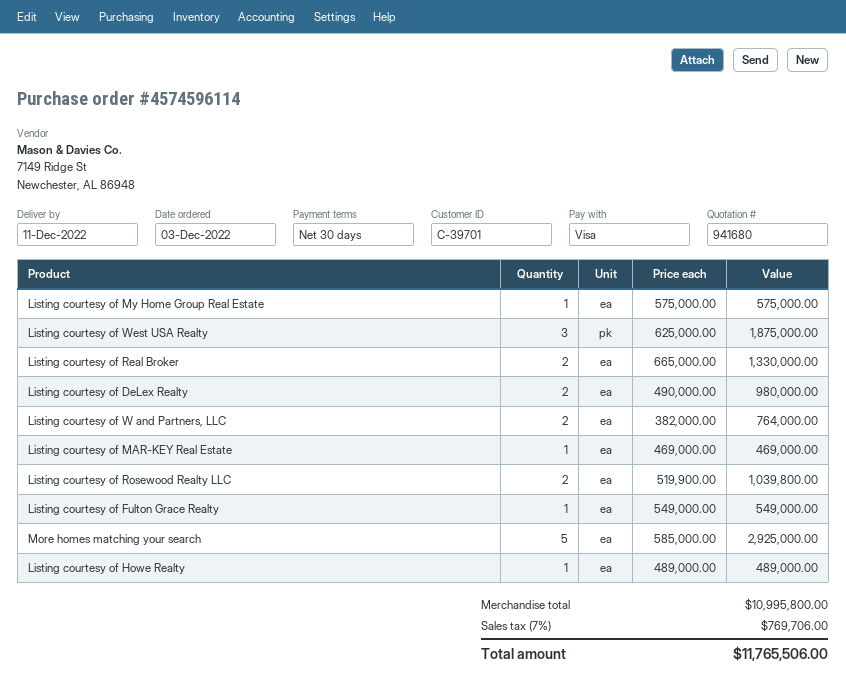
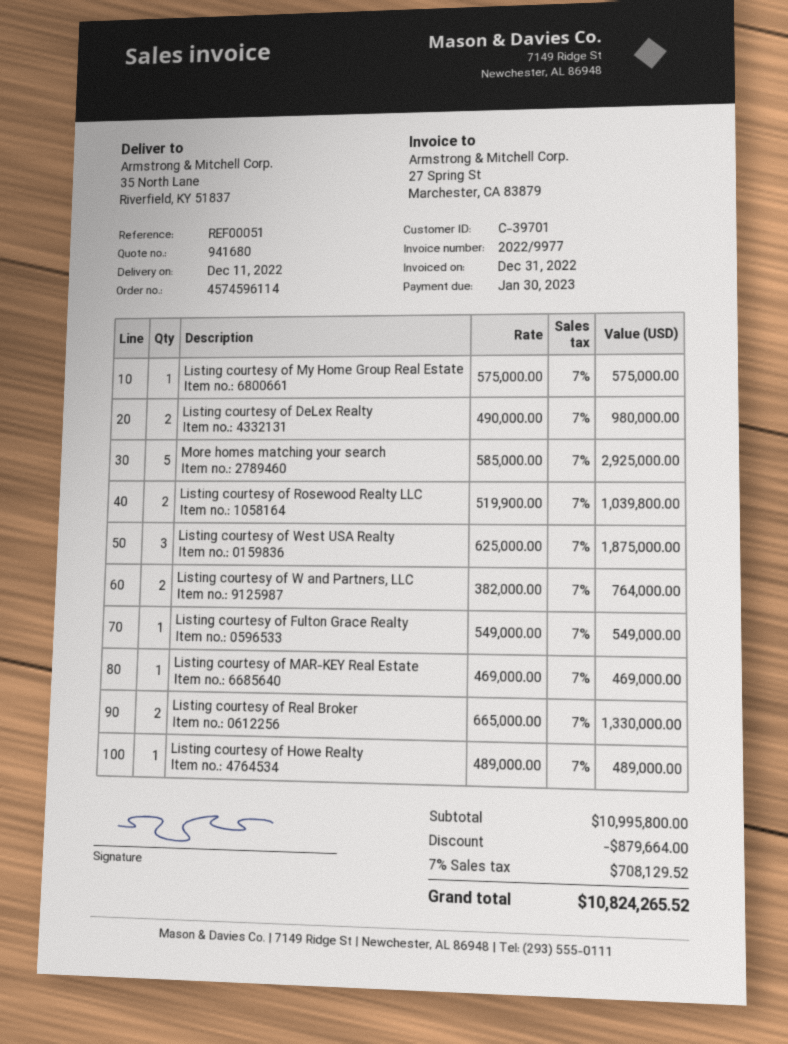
discount: none -> 879664.00
tax: 7% = 769706.00 -> 7% = 708129.52
total: 11765506.00 -> 10824265.52

